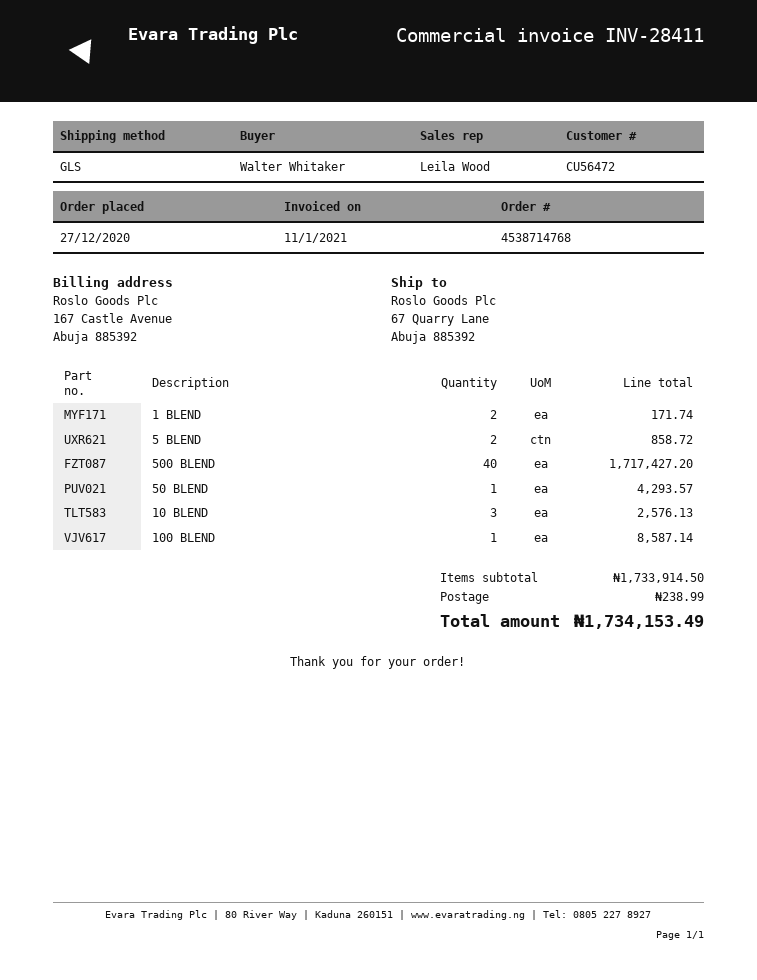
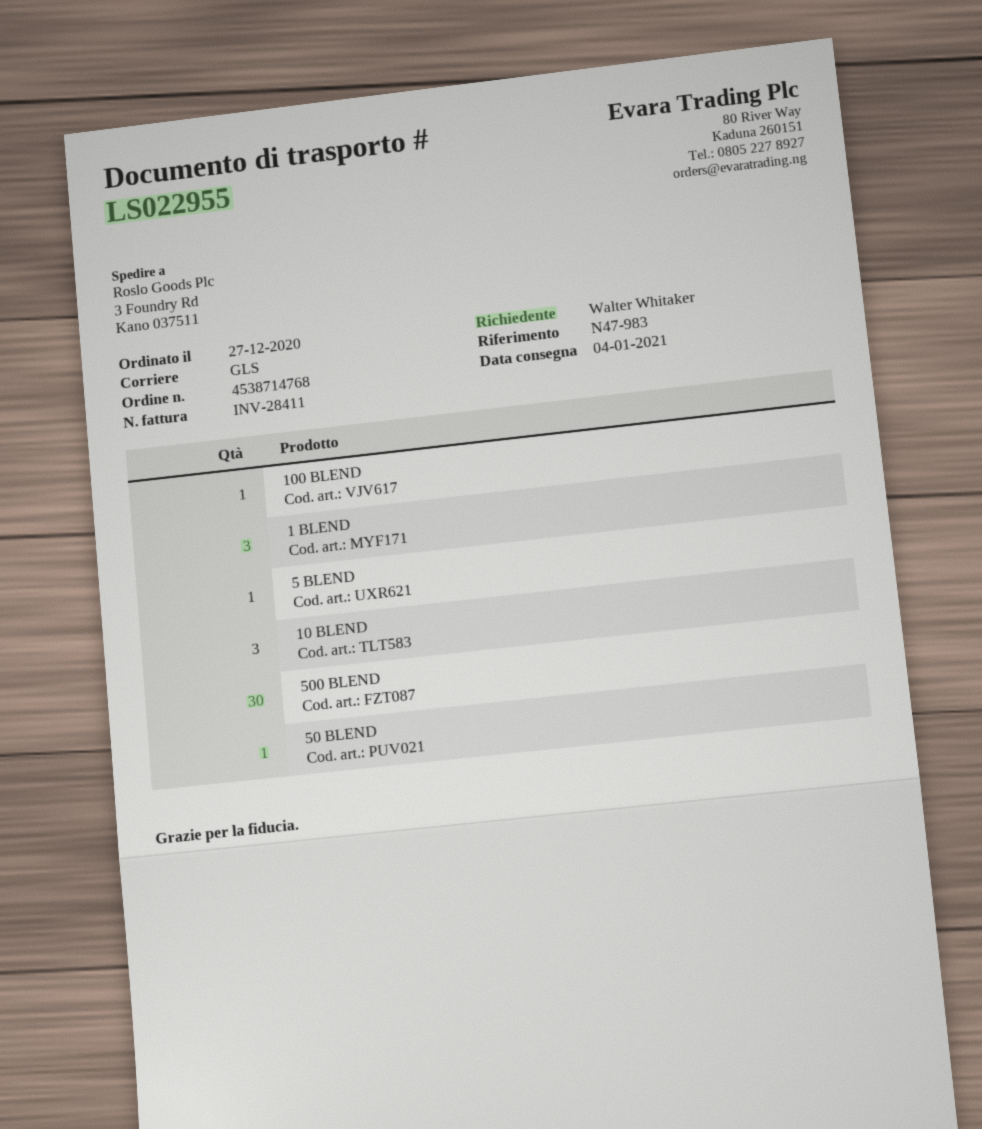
ship to: 67 Quarry Lane, Abuja 885392 -> 3 Foundry Rd, Kano 037511
1 BLEND: 2 -> 3
5 BLEND: 2 -> 1
500 BLEND: 40 -> 30

